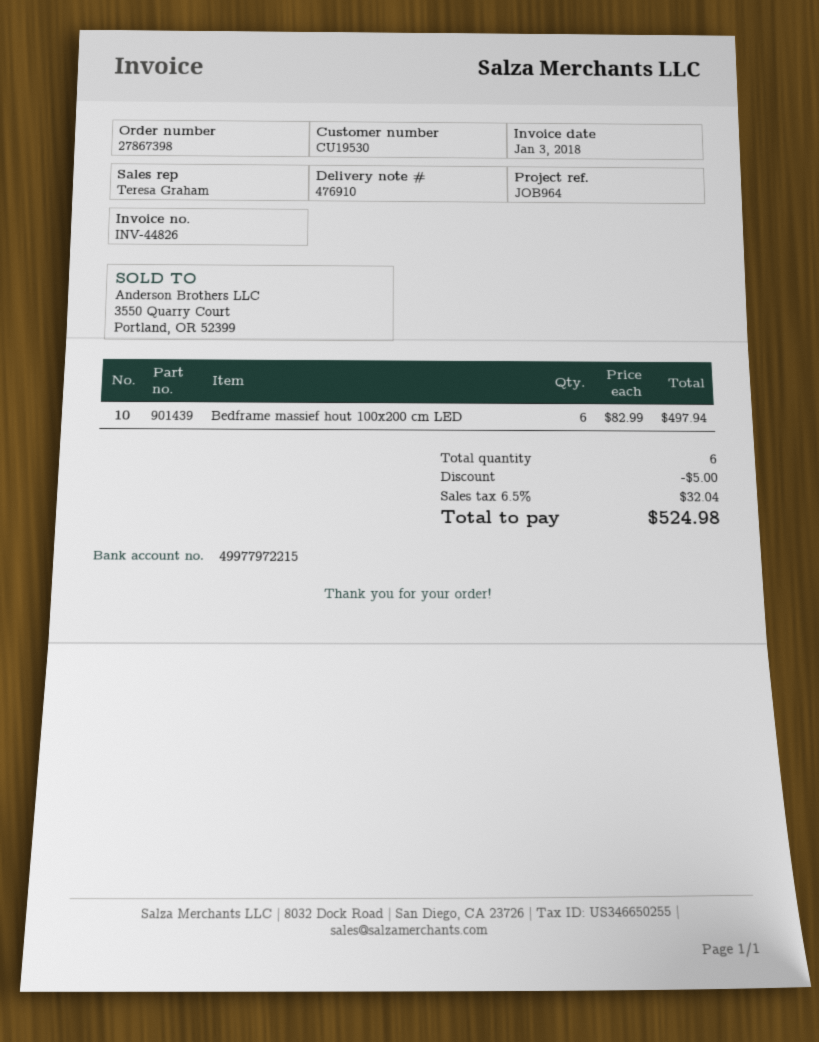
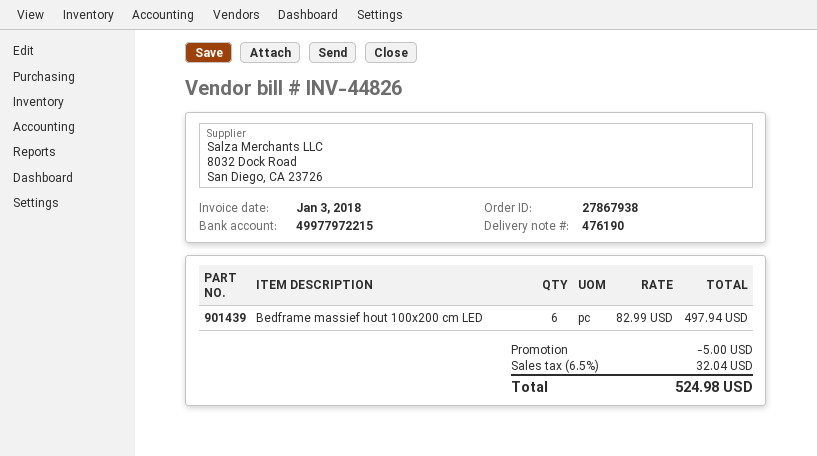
order number: 27867398 -> 27867938
delivery note number: 476910 -> 476190

